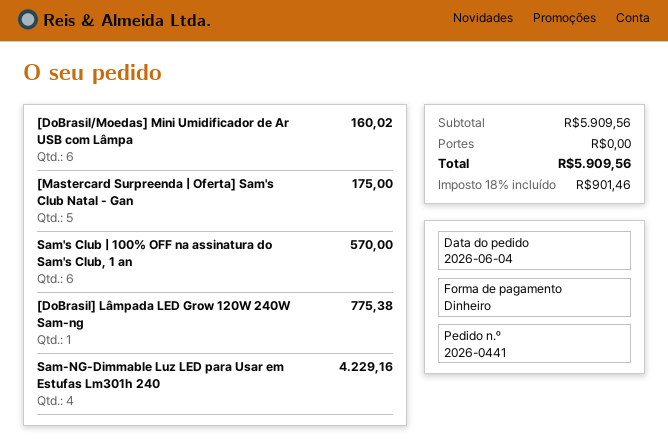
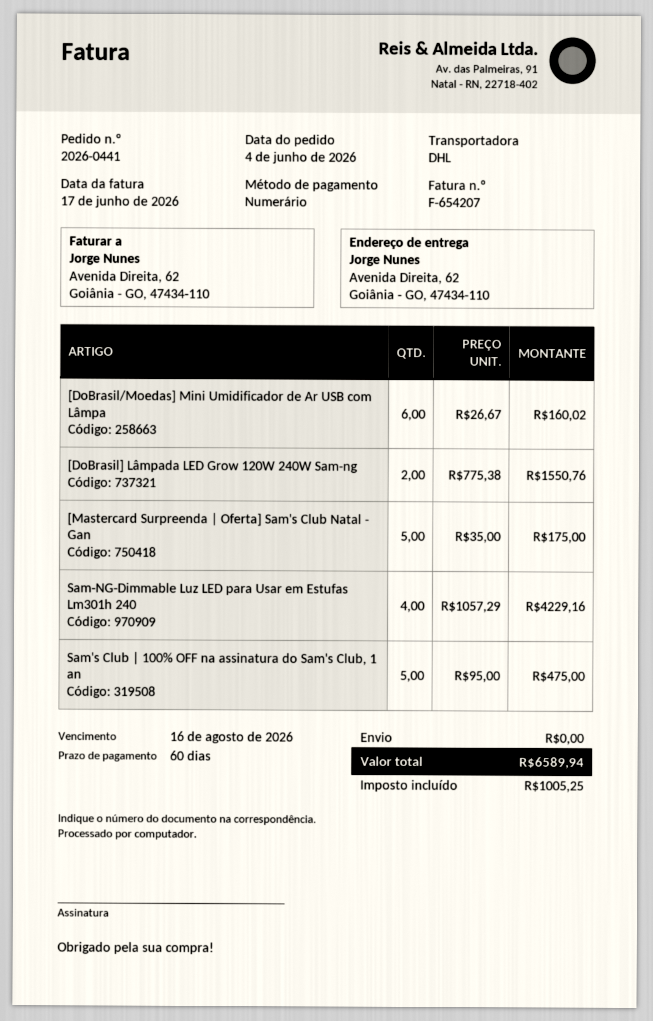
Sam's Club | 100% OFF na assinatura do Sam's Club, 1 an: 6 for 570.00 -> 5 for 475.00
[DoBrasil] Lâmpada LED Grow 120W 240W Sam-ng: 1 for 775.38 -> 2 for 1550.76
tax: 901.46 -> 1005.25
total: 5909.56 -> 6589.94

